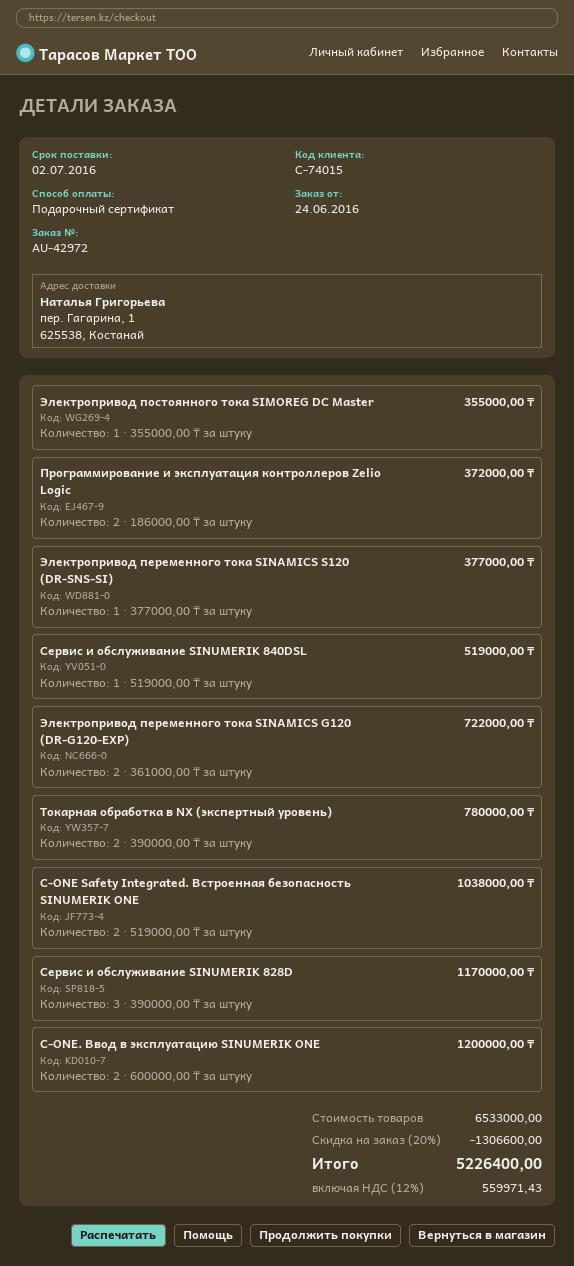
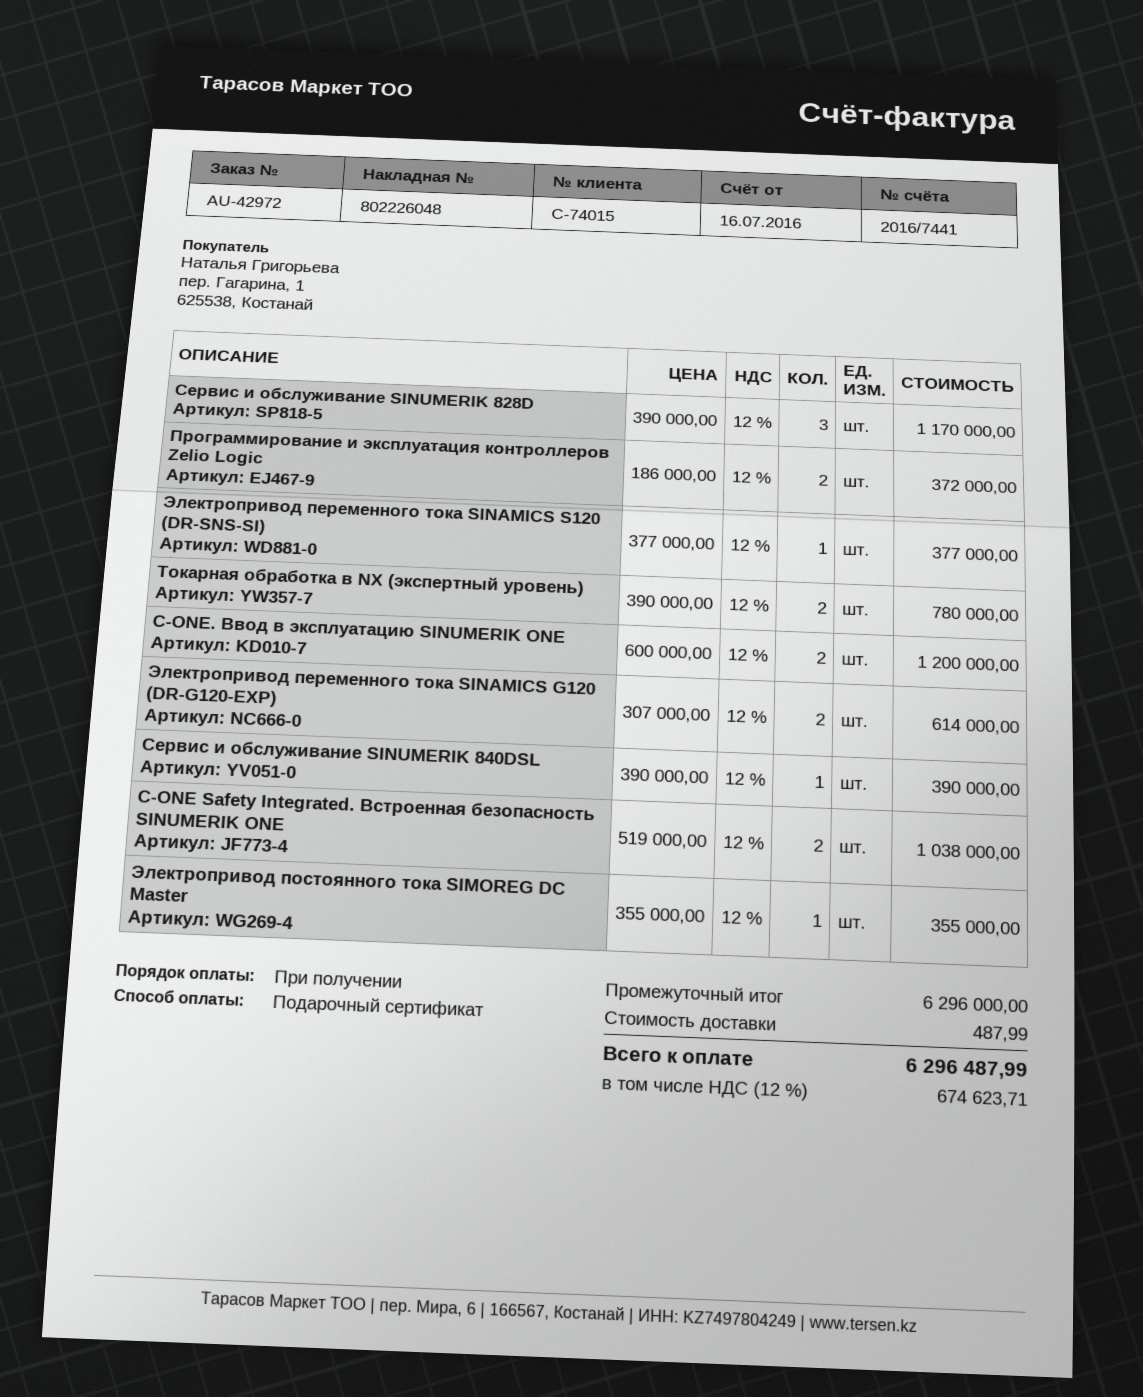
Сервис и обслуживание SINUMERIK 840DSL: 1 x 519000.00 = 519000.00 -> 1 x 390000.00 = 390000.00
Электропривод переменного тока SINAMICS G120 (DR-G120-EXP): 2 x 361000.00 = 722000.00 -> 2 x 307000.00 = 614000.00
subtotal: 6533000.00 -> 6296000.00
discount: 20% = 1306600.00 -> none
shipping: none -> 487.99
tax: 12% = 559971.43 -> 12% = 674623.71
total: 5226400.00 -> 6296487.99

